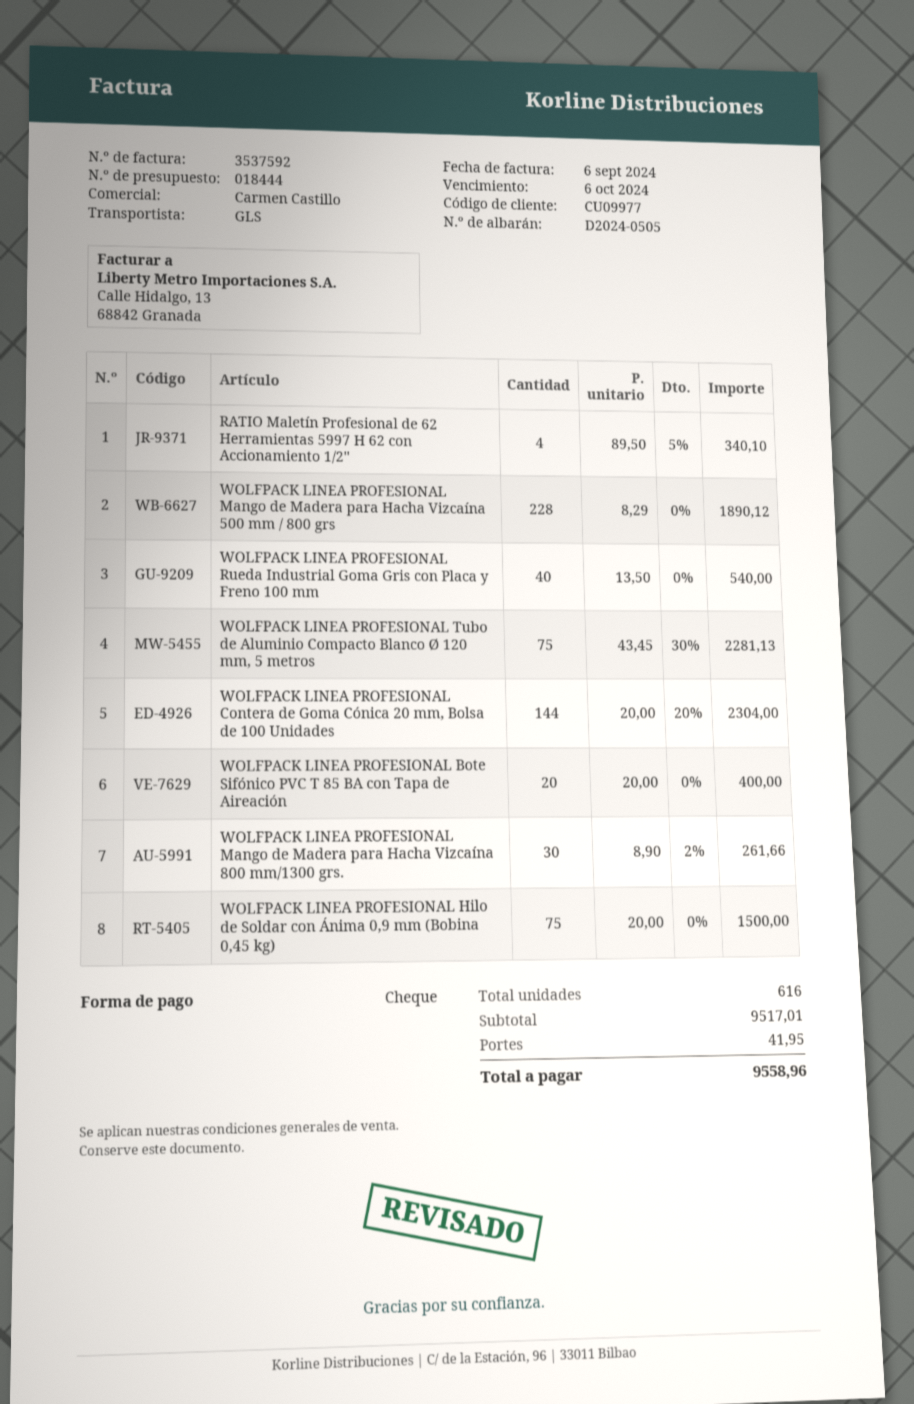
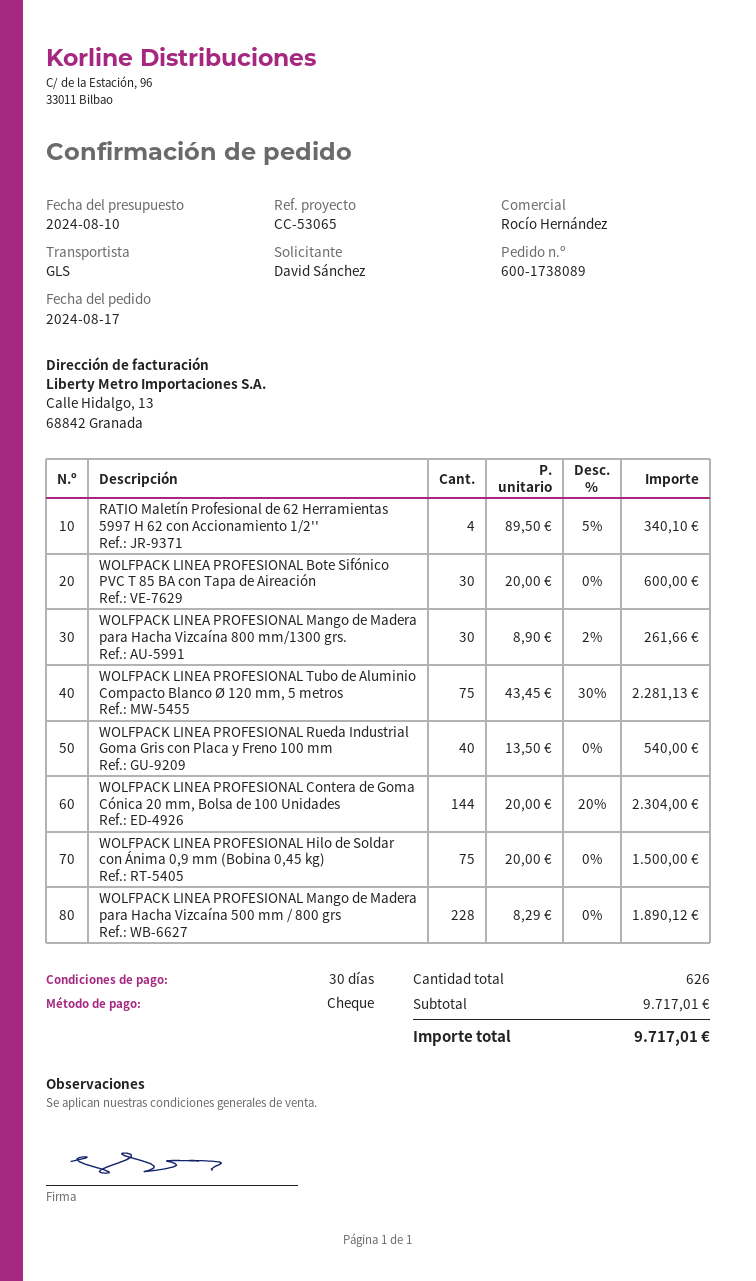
sales rep: Carmen Castillo -> Rocío Hernández
WOLFPACK LINEA PROFESIONAL Bote Sifónico PVC T 85 BA con Tapa de Aireación: 20 x 20.00 = 400.00 -> 30 x 20.00 = 600.00
total quantity: 616 -> 626
subtotal: 9517.01 -> 9717.01
shipping: 41.95 -> none
total: 9558.96 -> 9717.01

